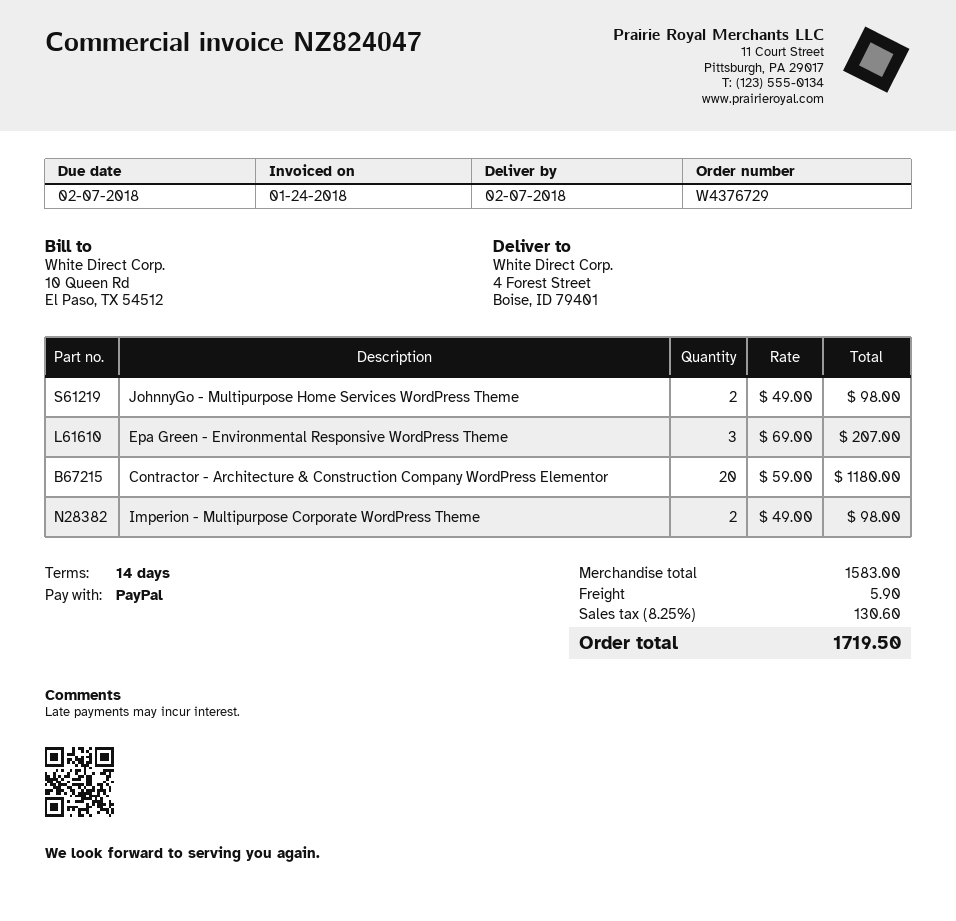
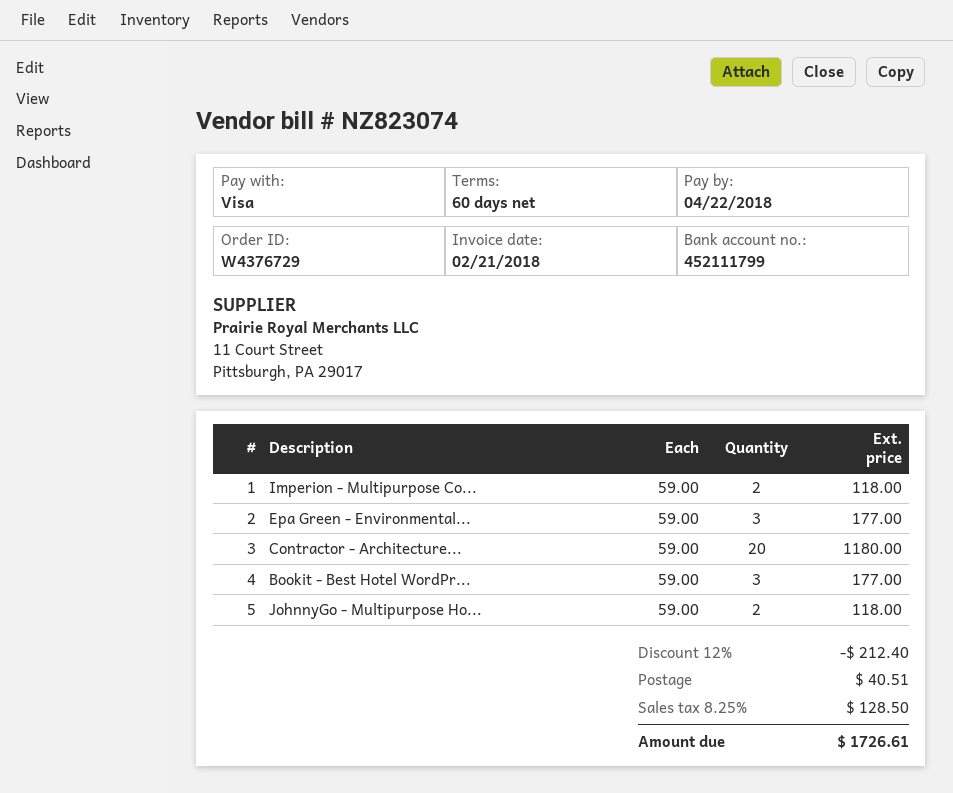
invoice number: NZ824047 -> NZ823074
invoice date: 2018-01-24 -> 2018-02-21
payment terms: 14 days -> 60 days
due date: 2018-02-07 -> 2018-04-22
payment method: PayPal -> Visa
JohnnyGo - Multipurpose Home Services WordPress Theme: 2 x 49.00 = 98.00 -> 2 x 59.00 = 118.00
Epa Green - Environmental Responsive WordPress Theme: 3 x 69.00 = 207.00 -> 3 x 59.00 = 177.00
Imperion - Multipurpose Corporate WordPress Theme: 2 x 49.00 = 98.00 -> 2 x 59.00 = 118.00
Bookit - Best Hotel WordPr...: none -> 3 x 59.00 = 177.00
discount: none -> 12% = 212.40
shipping: 5.90 -> 40.51
tax: 8.25% = 130.60 -> 8.25% = 128.50
total: 1719.50 -> 1726.61

